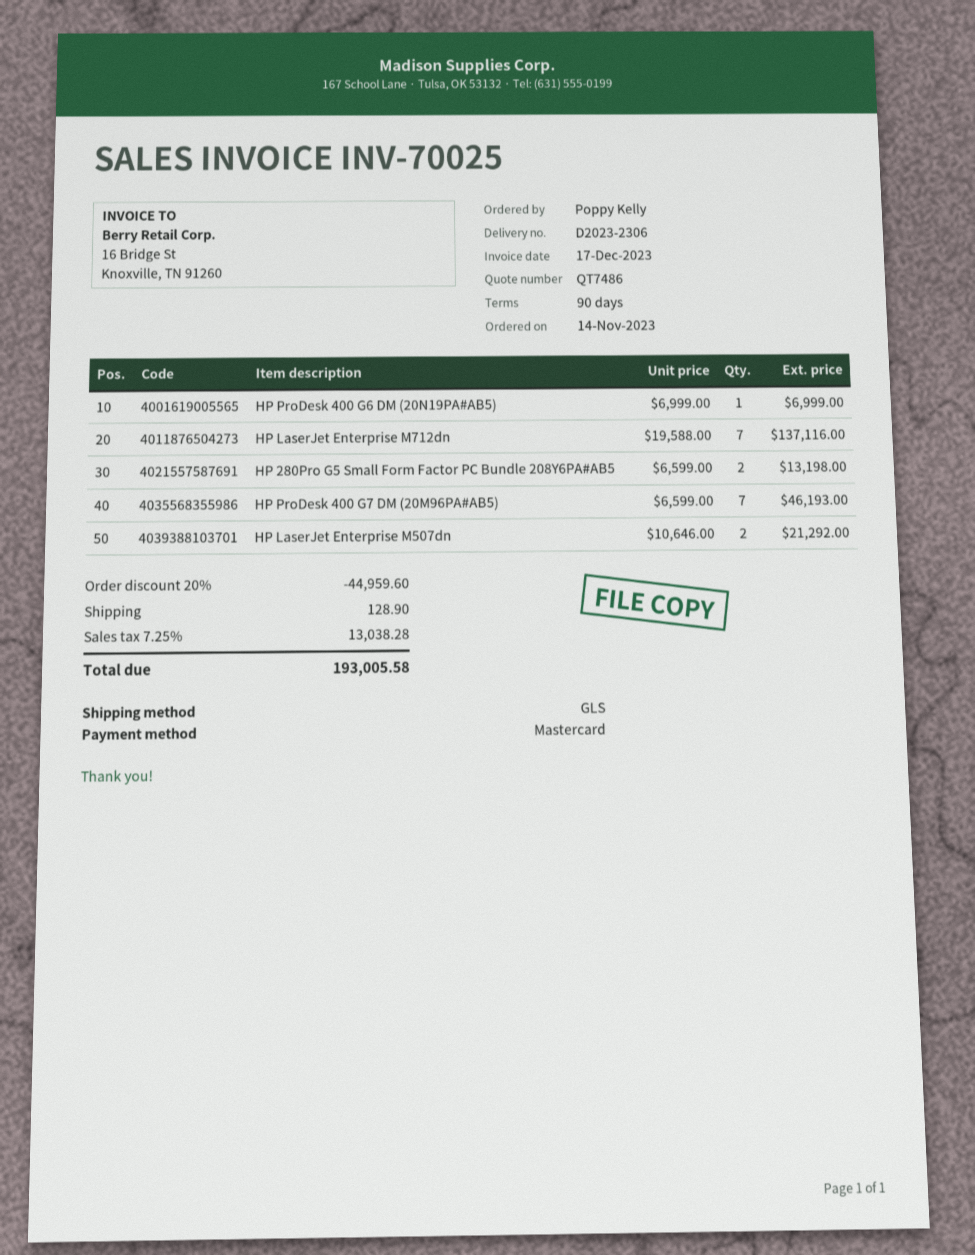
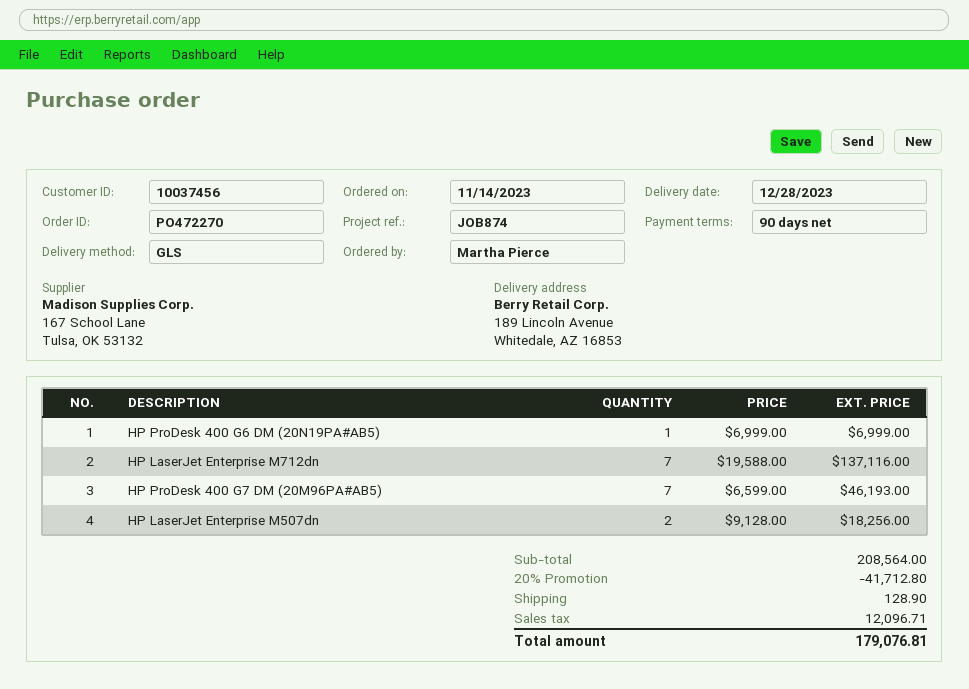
ordered by: Poppy Kelly -> Martha Pierce
HP 280Pro G5 Small Form Factor PC Bundle 208Y6PA#AB5: 2 x 6599.00 = 13198.00 -> none
HP LaserJet Enterprise M507dn: 2 x 10646.00 = 21292.00 -> 2 x 9128.00 = 18256.00
discount: 20% = 44959.60 -> 20% = 41712.80
tax: 13038.28 -> 12096.71
total: 193005.58 -> 179076.81

